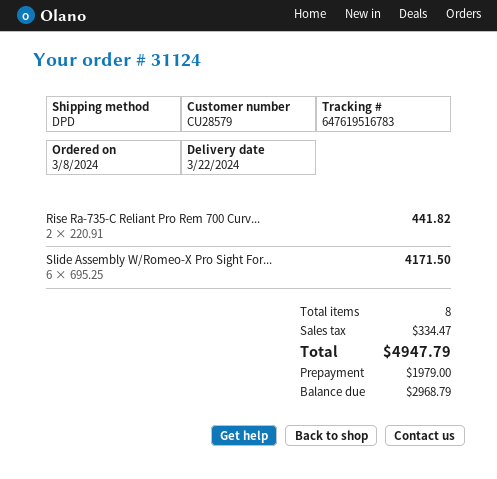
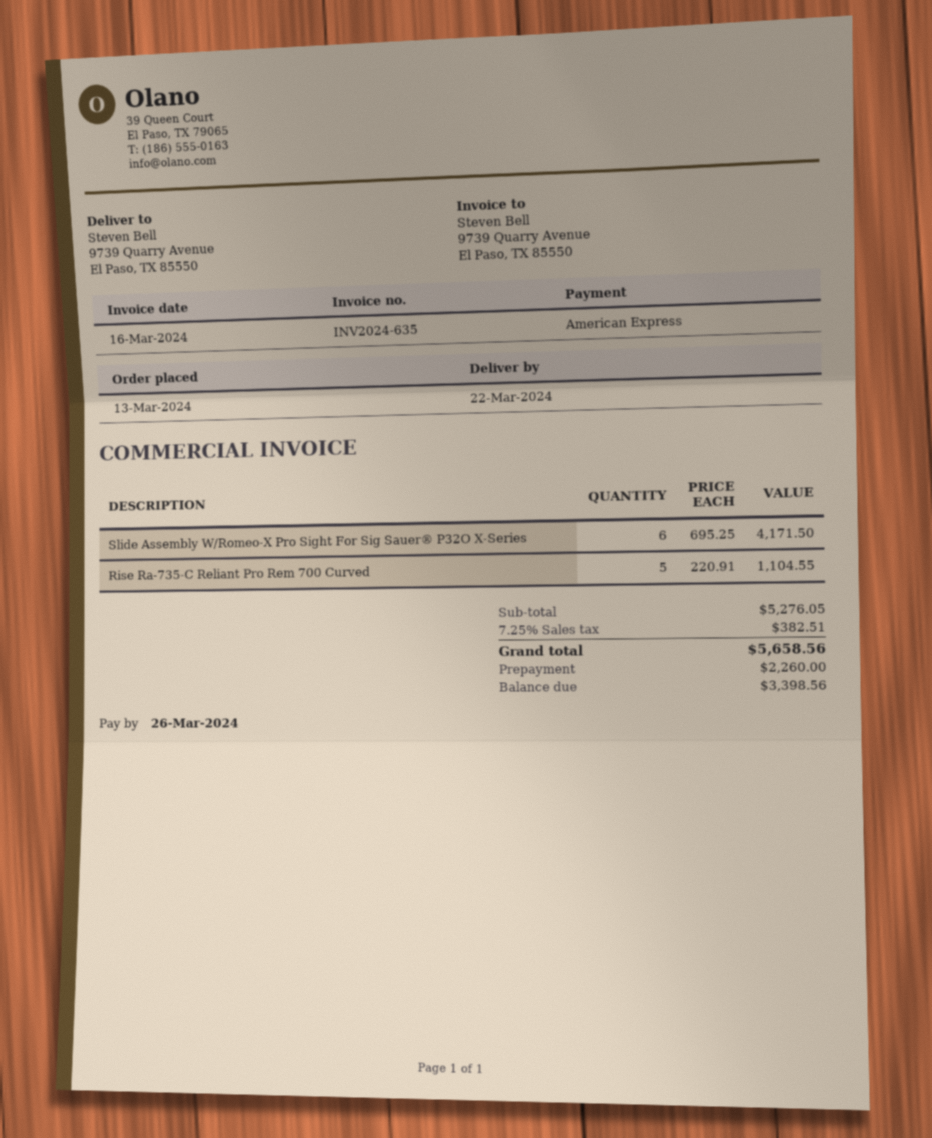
order date: 2024-03-08 -> 2024-03-13
Rise Ra-735-C Reliant Pro Rem 700 Curv...: 2 x 220.91 = 441.82 -> 5 x 220.91 = 1104.55
tax: 334.47 -> 382.51
total: 4947.79 -> 5658.56
deposit: 1979.00 -> 2260.00
balance: 2968.79 -> 3398.56

